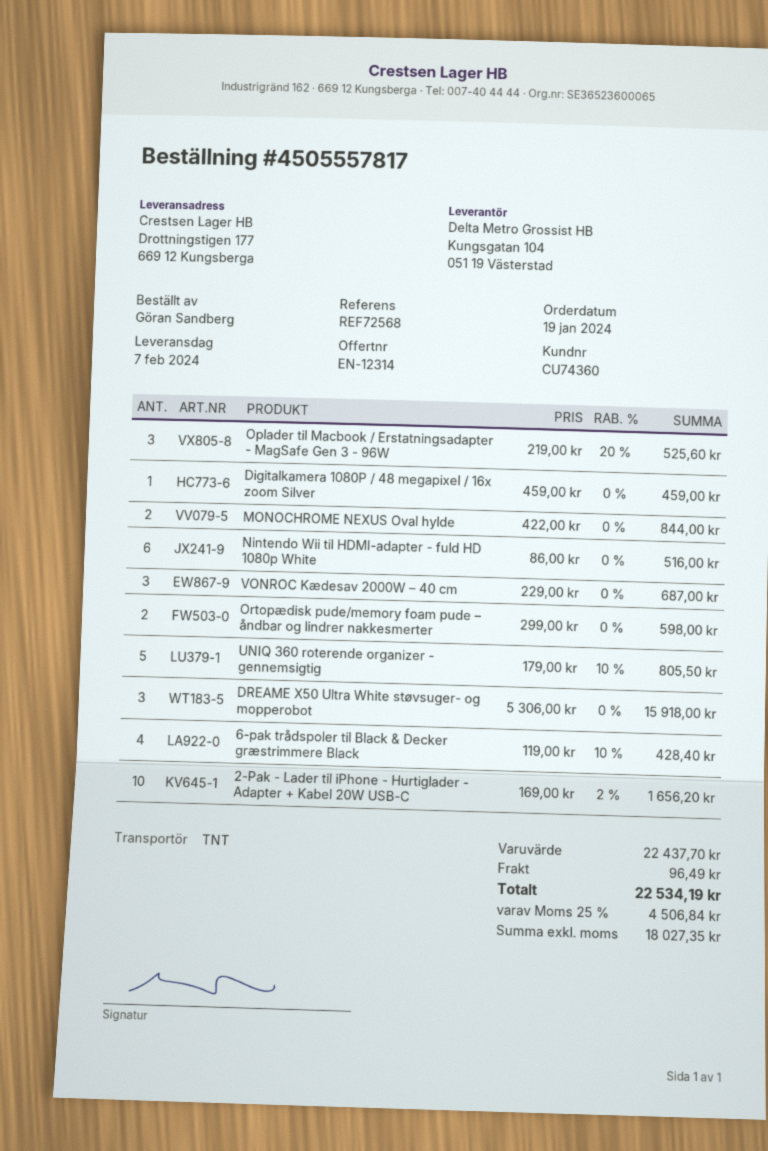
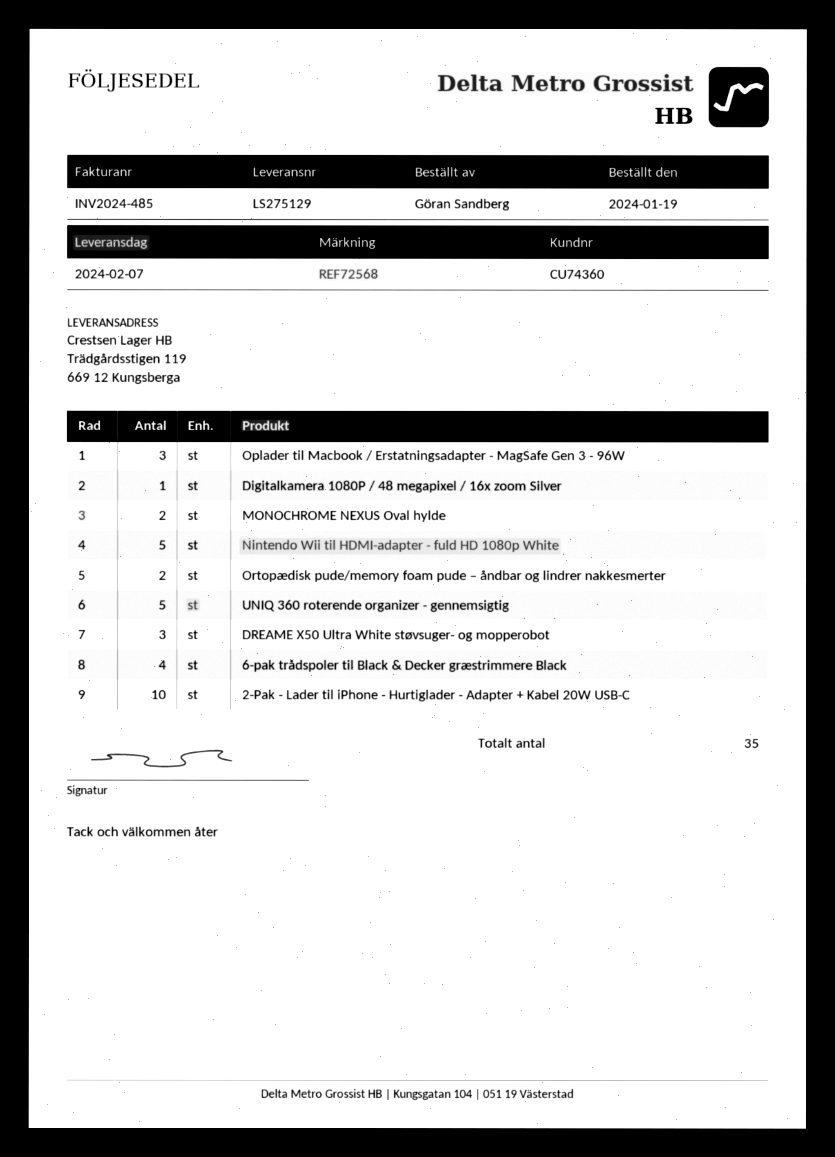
ship to: Drottningstigen 177, 669 12 Kungsberga -> Trädgårdsstigen 119, 669 12 Kungsberga
Nintendo Wii til HDMI-adapter - fuld HD 1080p White: 6 -> 5
VONROC Kædesav 2000W – 40 cm: 3 -> none

